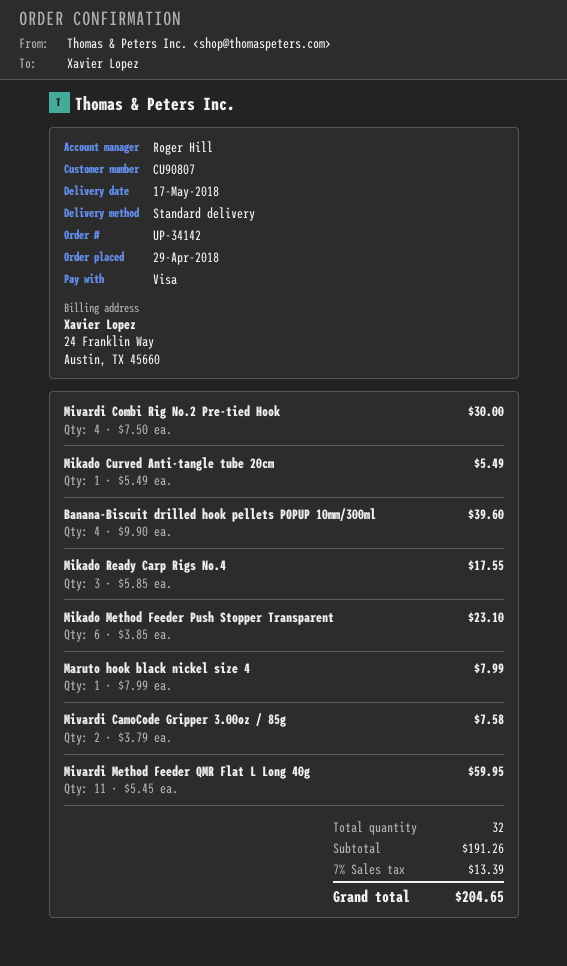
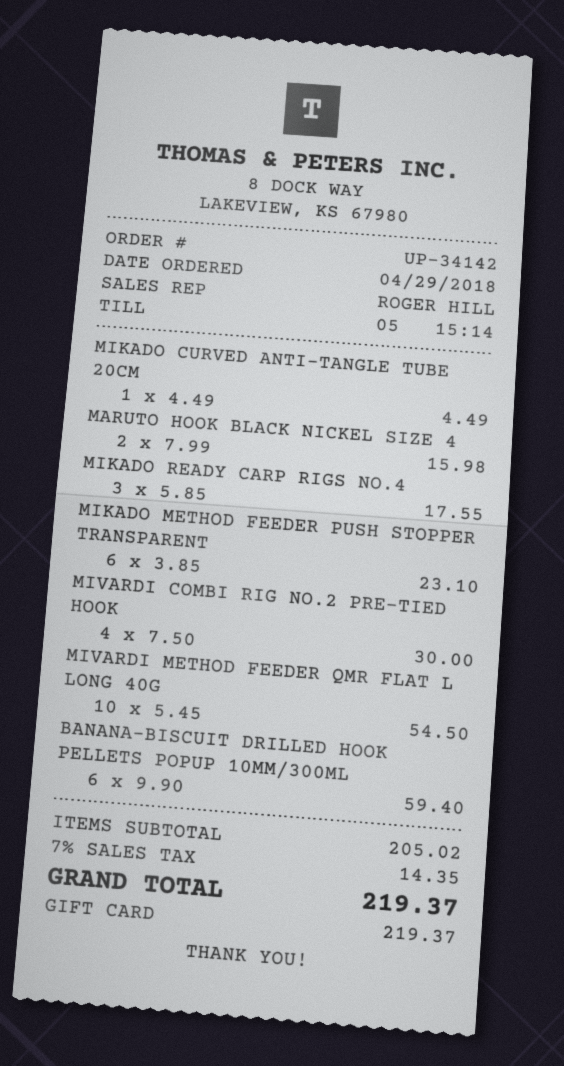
payment method: Visa -> gift card
Mikado Curved Anti-tangle tube 20cm: 1 x 5.49 = 5.49 -> 1 x 4.49 = 4.49
Banana-Biscuit drilled hook pellets POPUP 10mm/300ml: 4 x 9.90 = 39.60 -> 6 x 9.90 = 59.40
Maruto hook black nickel size 4: 1 x 7.99 = 7.99 -> 2 x 7.99 = 15.98
Mivardi CamoCode Gripper 3.00oz / 85g: 2 x 3.79 = 7.58 -> none
Mivardi Method Feeder QMR Flat L Long 40g: 11 x 5.45 = 59.95 -> 10 x 5.45 = 54.50
subtotal: 191.26 -> 205.02
tax: 7% = 13.39 -> 7% = 14.35
total: 204.65 -> 219.37

